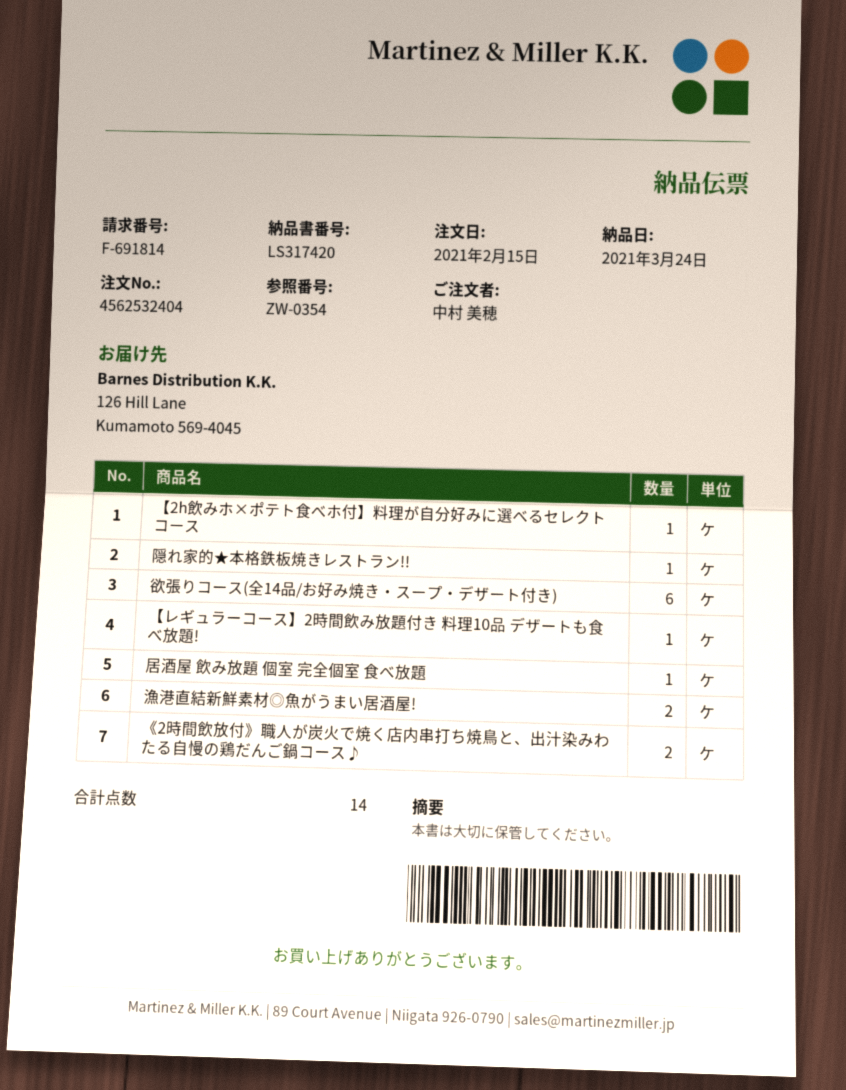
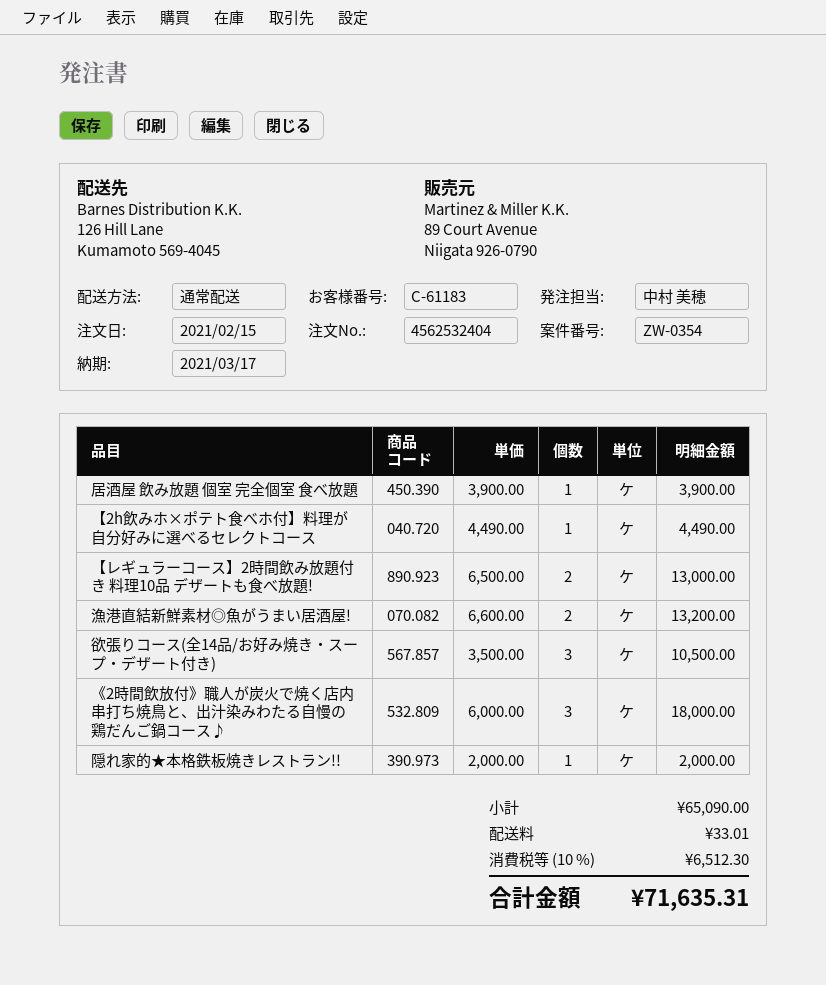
delivery date: 2021-03-24 -> 2021-03-17
欲張りコース(全14品/お好み焼き・スープ・デザート付き): 6 -> 3
【レギュラーコース】2時間飲み放題付き 料理10品 デザートも食べ放題!: 1 -> 2
《2時間飲放付》職人が炭火で焼く店内串打ち焼鳥と、出汁染みわたる自慢の鶏だんご鍋コース♪: 2 -> 3

